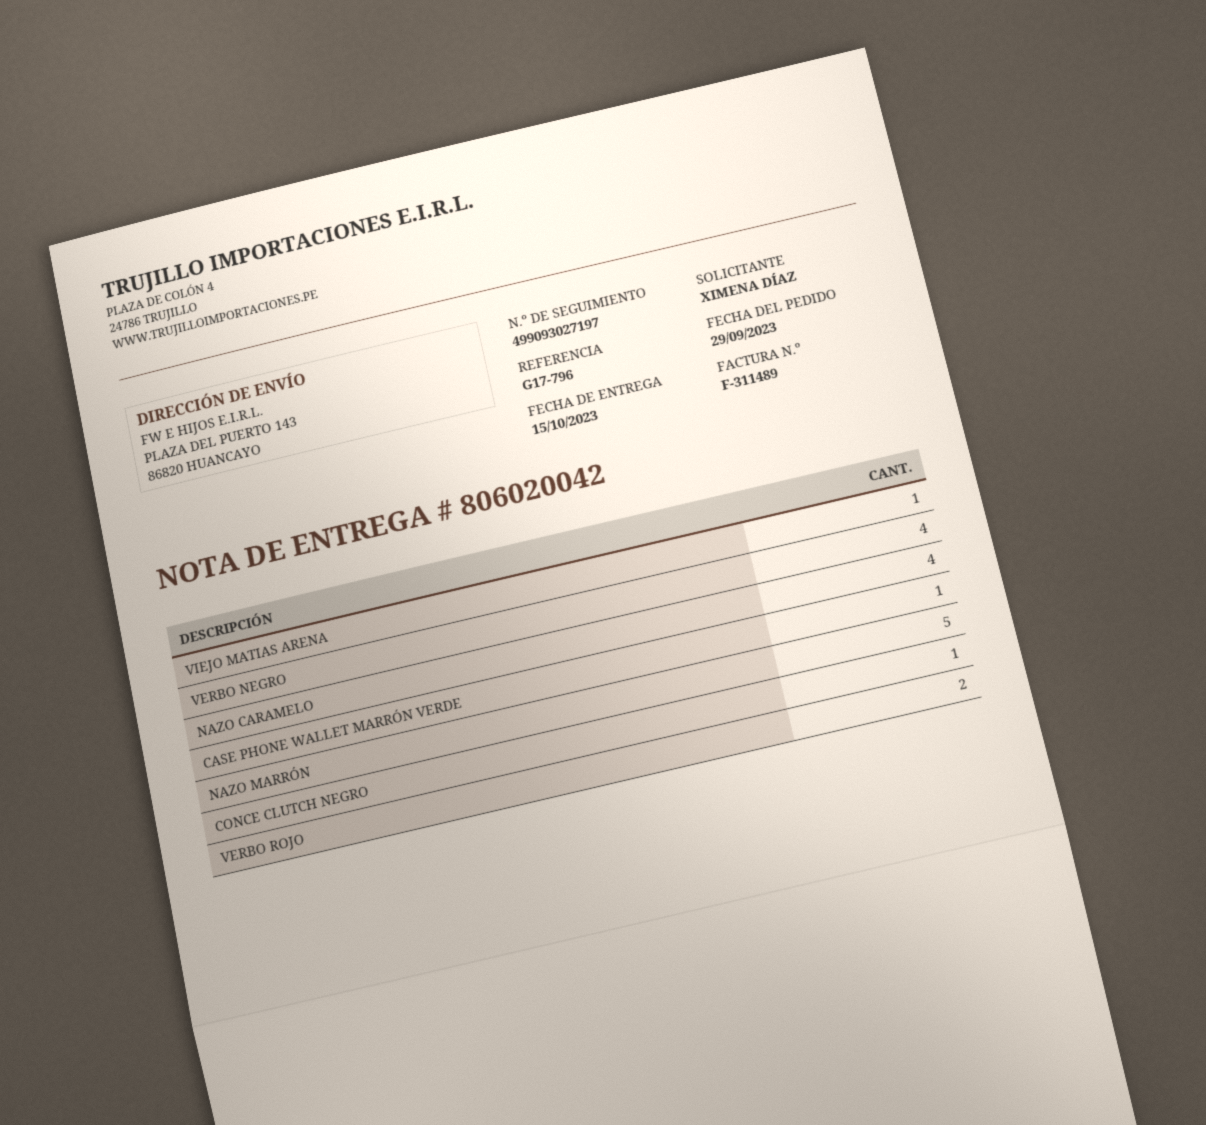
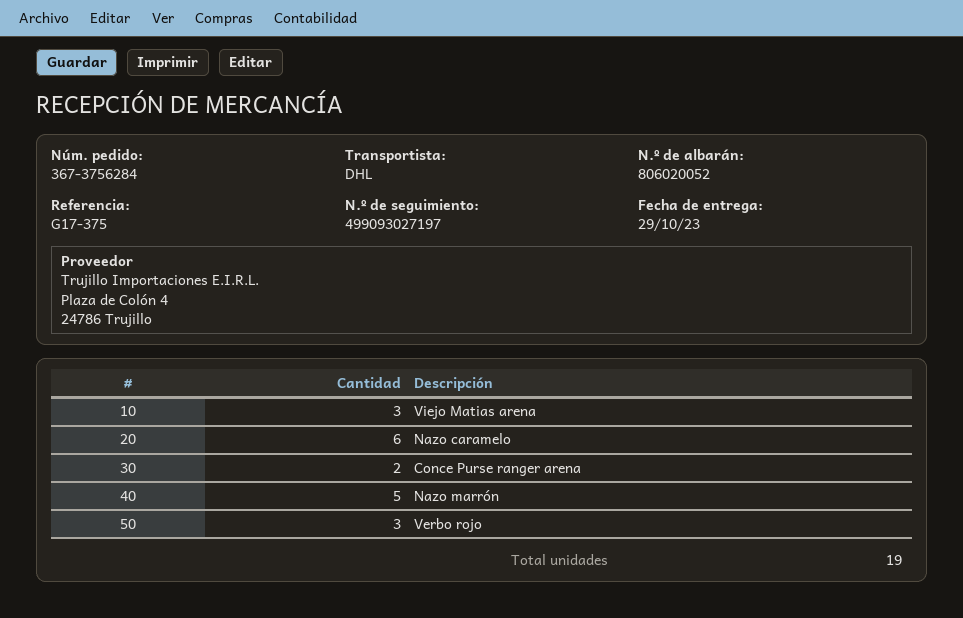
delivery note number: 806020042 -> 806020052
delivery date: 2023-10-15 -> 2023-10-29
reference: G17-796 -> G17-375
VIEJO MATIAS ARENA: 1 -> 3
VERBO NEGRO: 4 -> none
NAZO CARAMELO: 4 -> 6
CASE PHONE WALLET MARRÓN VERDE: 1 -> none
CONCE CLUTCH NEGRO: 1 -> none
VERBO ROJO: 2 -> 3
Conce Purse ranger arena: none -> 2

